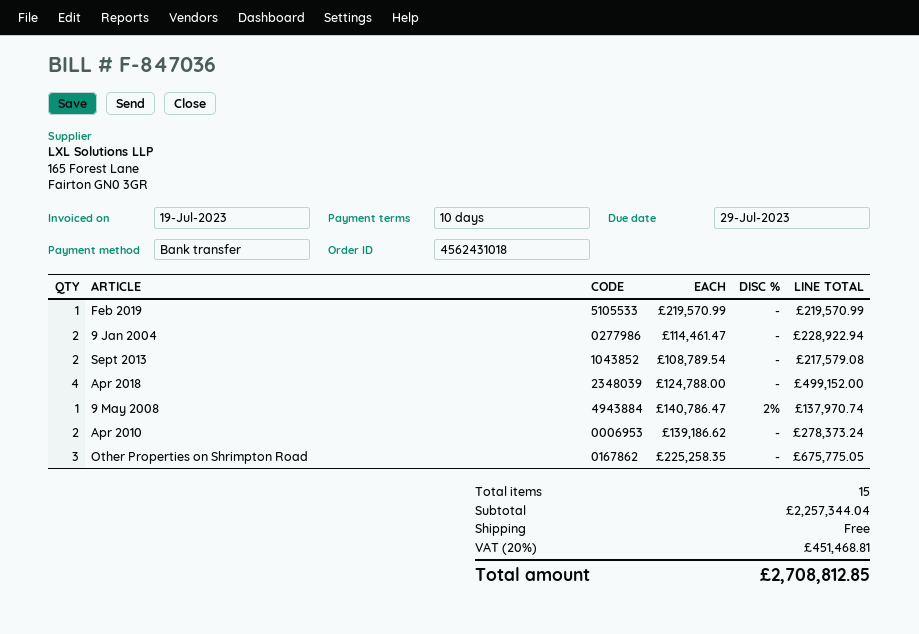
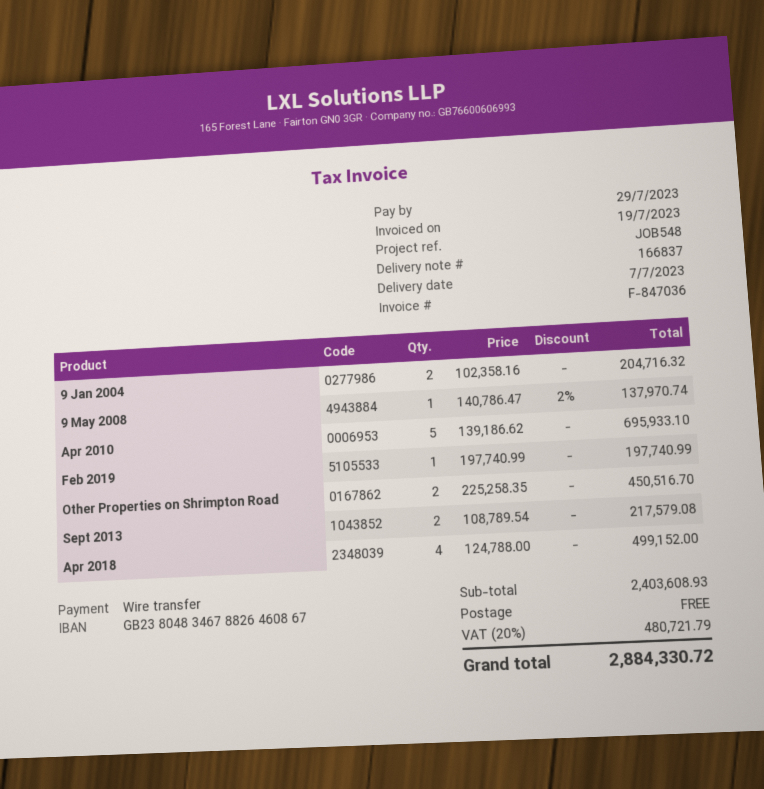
Feb 2019: 1 x 219570.99 = 219570.99 -> 1 x 197740.99 = 197740.99
9 Jan 2004: 2 x 114461.47 = 228922.94 -> 2 x 102358.16 = 204716.32
Apr 2010: 2 x 139186.62 = 278373.24 -> 5 x 139186.62 = 695933.10
Other Properties on Shrimpton Road: 3 x 225258.35 = 675775.05 -> 2 x 225258.35 = 450516.70
subtotal: 2257344.04 -> 2403608.93
tax: 20% = 451468.81 -> 20% = 480721.79
total: 2708812.85 -> 2884330.72

